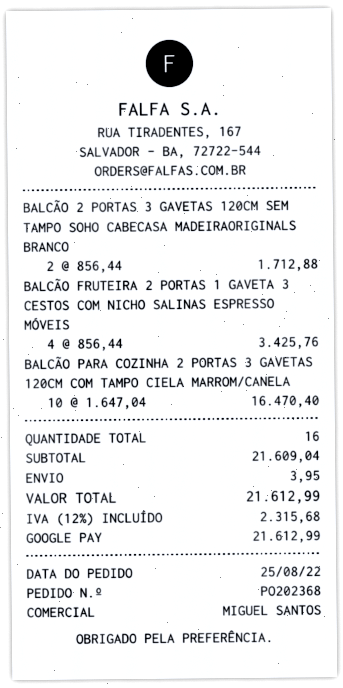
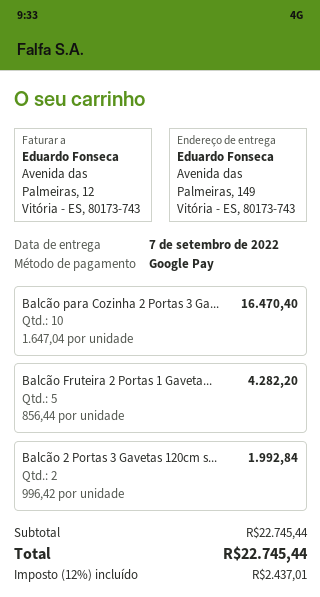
BALCÃO 2 PORTAS 3 GAVETAS 120CM SEM TAMPO SOHO CABECASA MADEIRAORIGINALS BRANCO: 2 x 856.44 = 1712.88 -> 2 x 996.42 = 1992.84
BALCÃO FRUTEIRA 2 PORTAS 1 GAVETA 3 CESTOS COM NICHO SALINAS ESPRESSO MÓVEIS: 4 x 856.44 = 3425.76 -> 5 x 856.44 = 4282.20
subtotal: 21609.04 -> 22745.44
shipping: 3.95 -> none
tax: 12% = 2315.68 -> 12% = 2437.01
total: 21612.99 -> 22745.44

